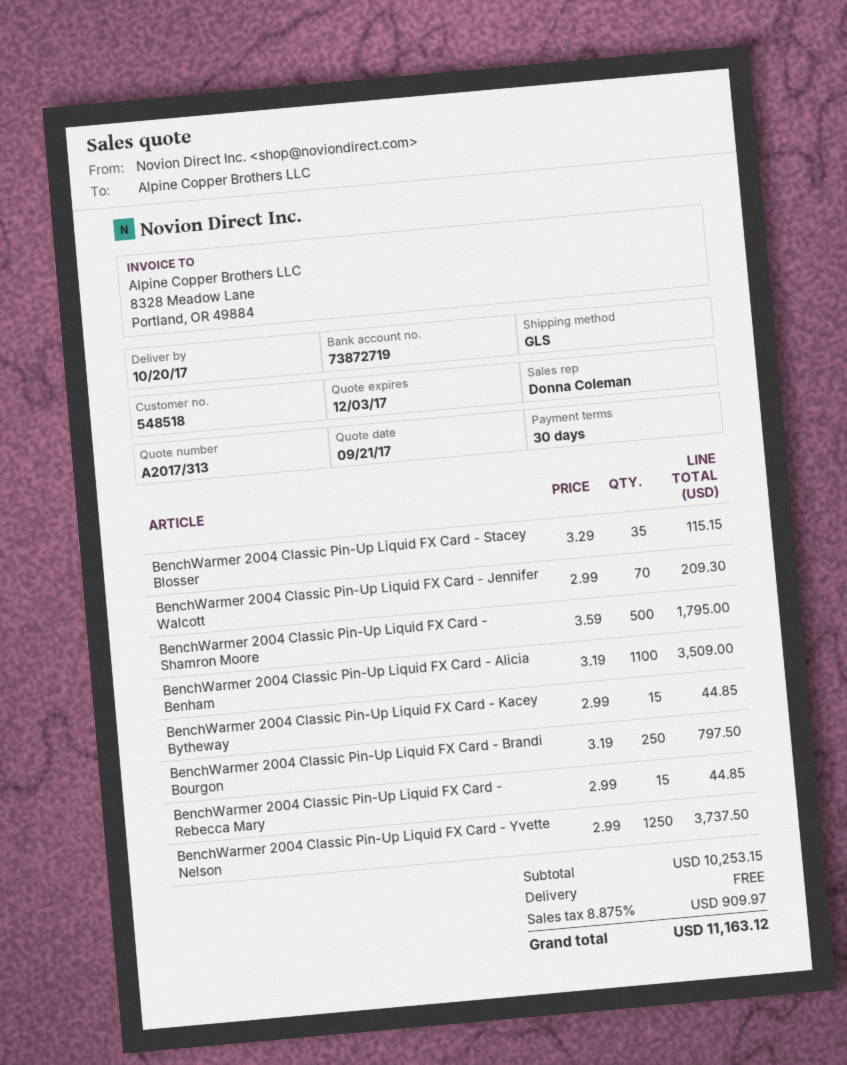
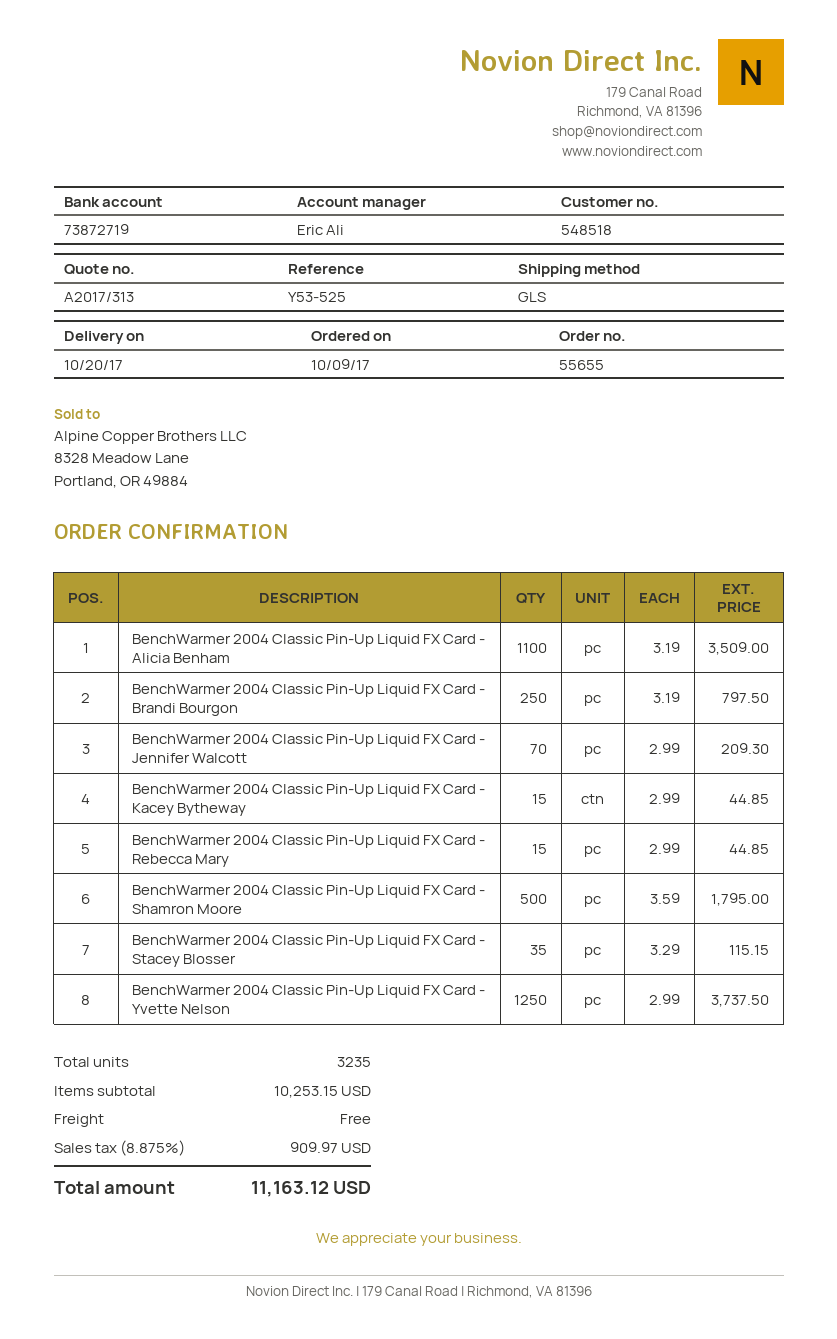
sales rep: Donna Coleman -> Eric Ali

